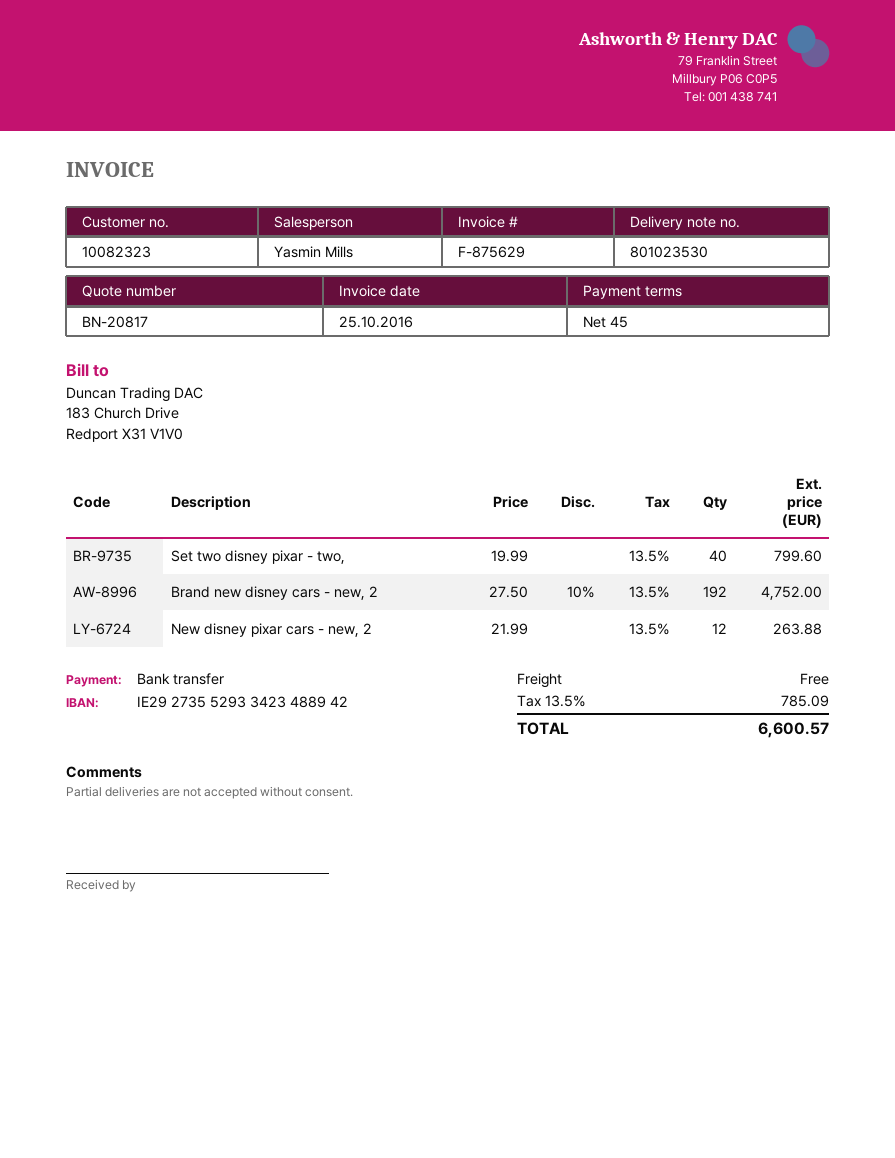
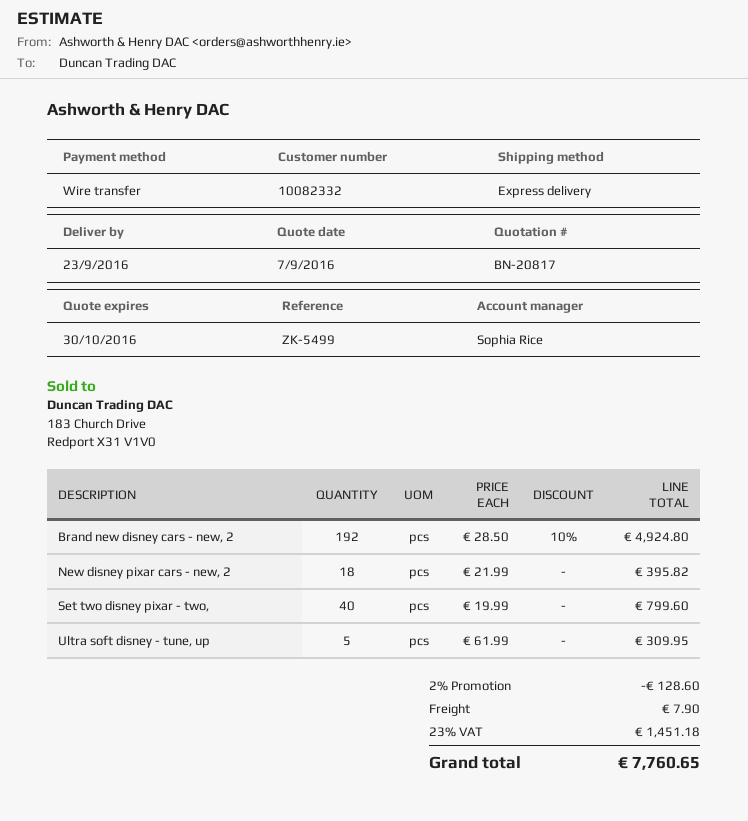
customer number: 10082323 -> 10082332
sales rep: Yasmin Mills -> Sophia Rice
Brand new disney cars - new, 2: 192 x 27.50 - 10% = 4752.00 -> 192 x 28.50 - 10% = 4924.80
New disney pixar cars - new, 2: 12 x 21.99 = 263.88 -> 18 x 21.99 = 395.82
Ultra soft disney - tune, up: none -> 5 x 61.99 = 309.95
discount: none -> 2% = 128.60
shipping: 0.00 -> 7.90
tax: 13.5% = 785.09 -> 23% = 1451.18
total: 6600.57 -> 7760.65

